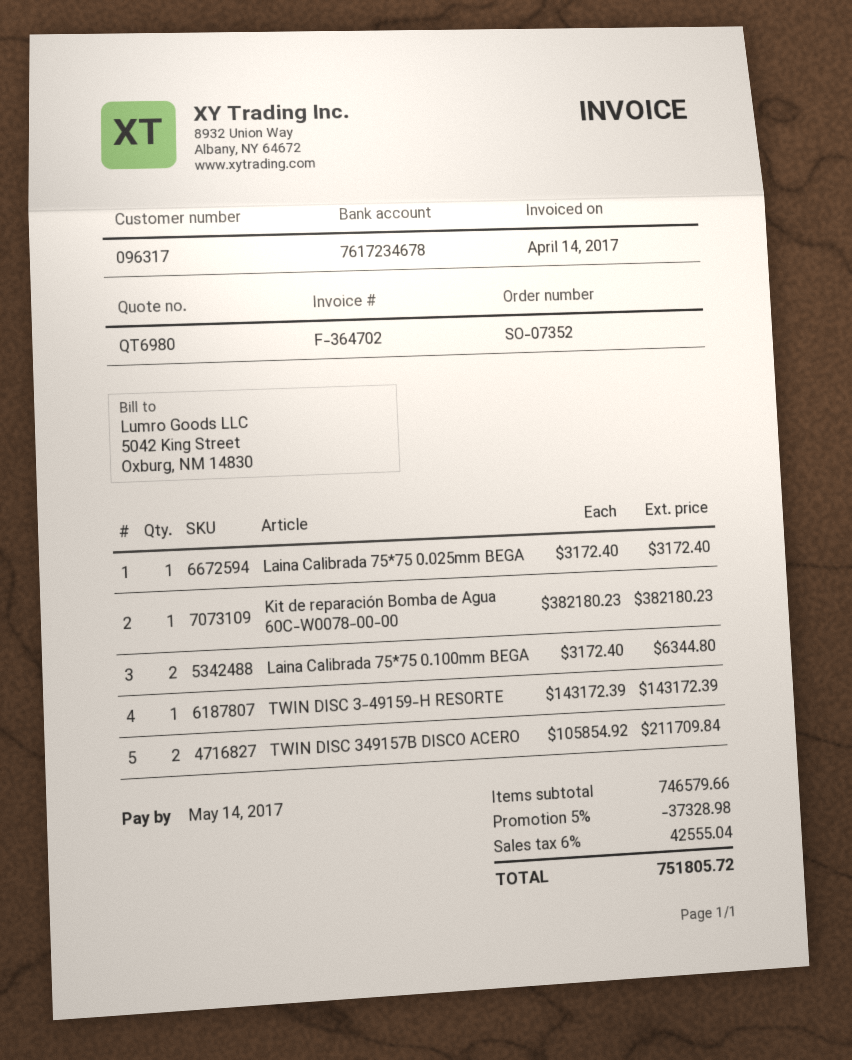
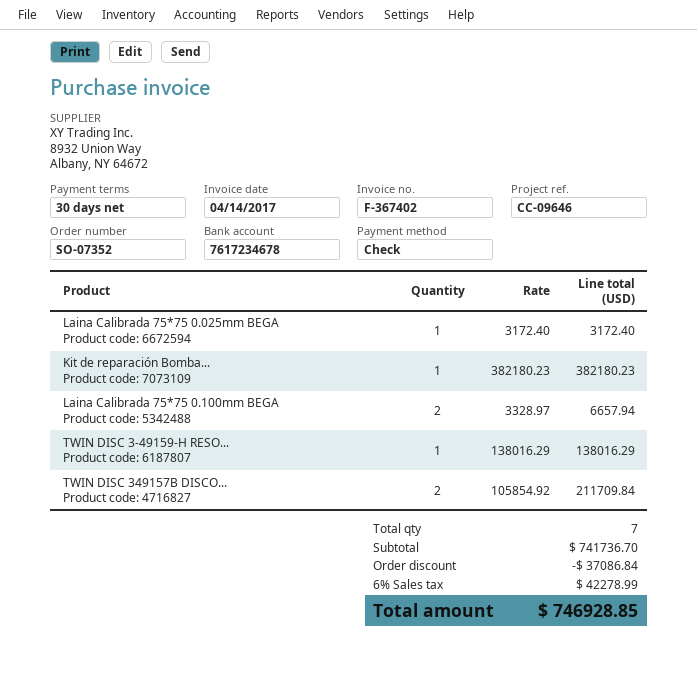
invoice number: F-364702 -> F-367402
Laina Calibrada 75*75 0.100mm BEGA: 2 x 3172.40 = 6344.80 -> 2 x 3328.97 = 6657.94
TWIN DISC 3-49159-H RESORTE: 1 x 143172.39 = 143172.39 -> 1 x 138016.29 = 138016.29
subtotal: 746579.66 -> 741736.70
discount: 37328.98 -> 37086.84
tax: 6% = 42555.04 -> 6% = 42278.99
total: 751805.72 -> 746928.85

